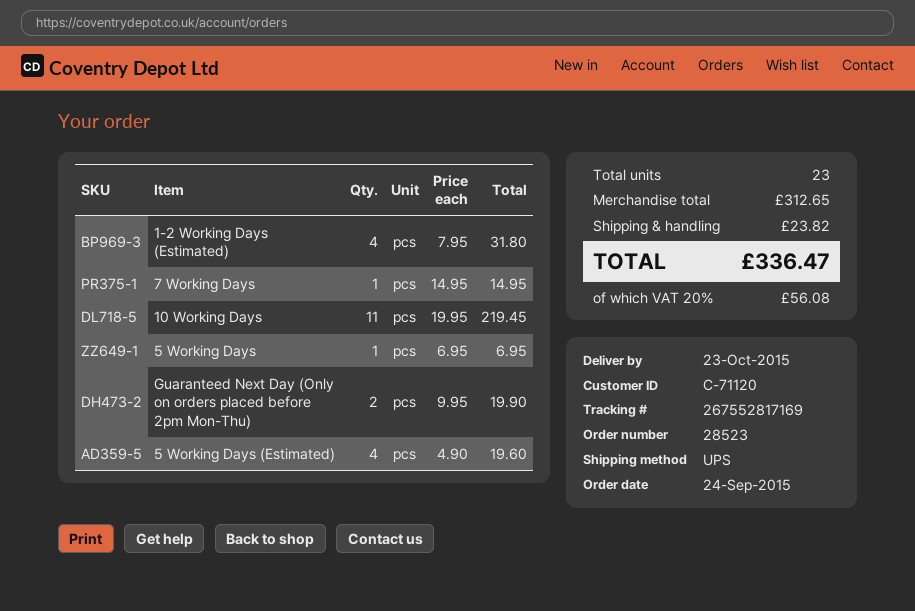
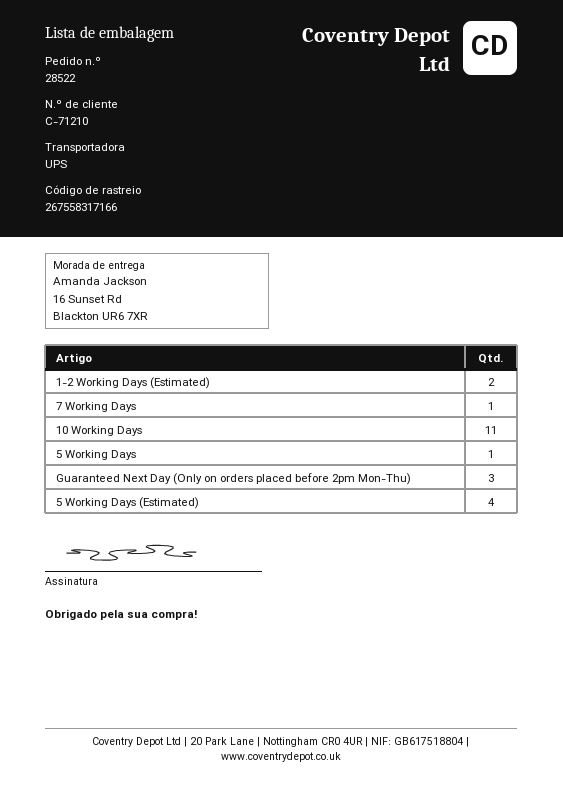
order number: 28523 -> 28522
customer number: C-71120 -> C-71210
tracking number: 267552817169 -> 267558317166
1-2 Working Days (Estimated): 4 -> 2
Guaranteed Next Day (Only on orders placed before 2pm Mon-Thu): 2 -> 3

